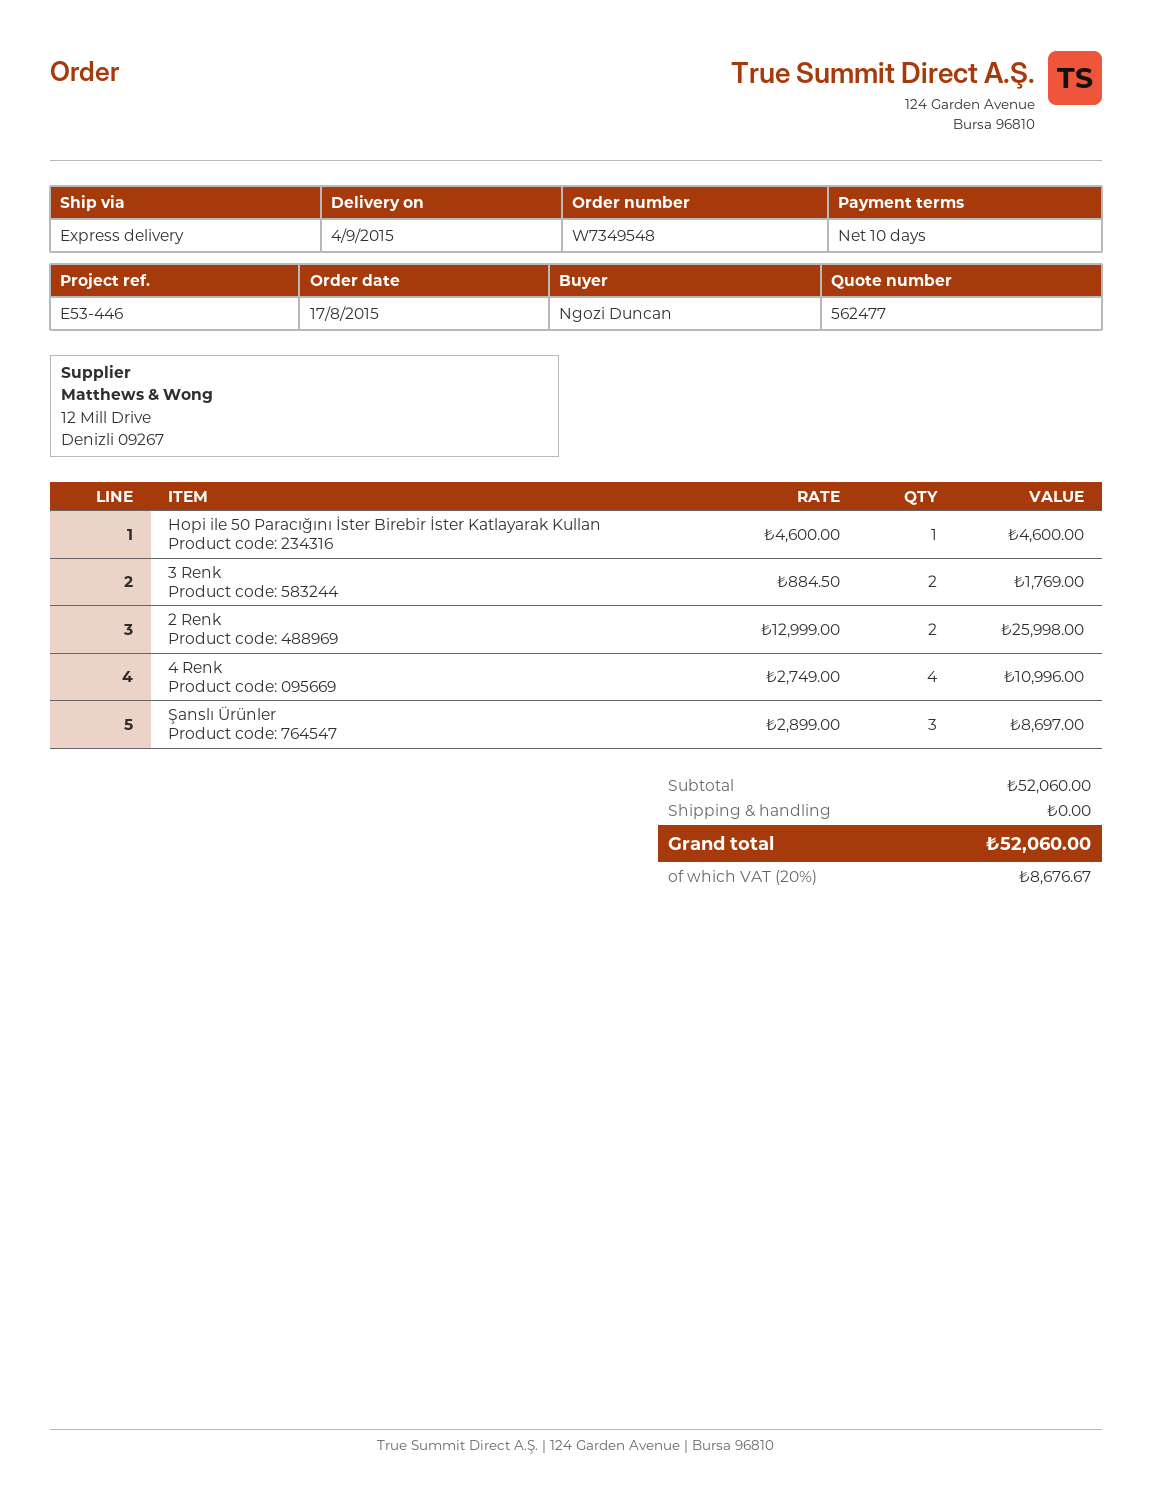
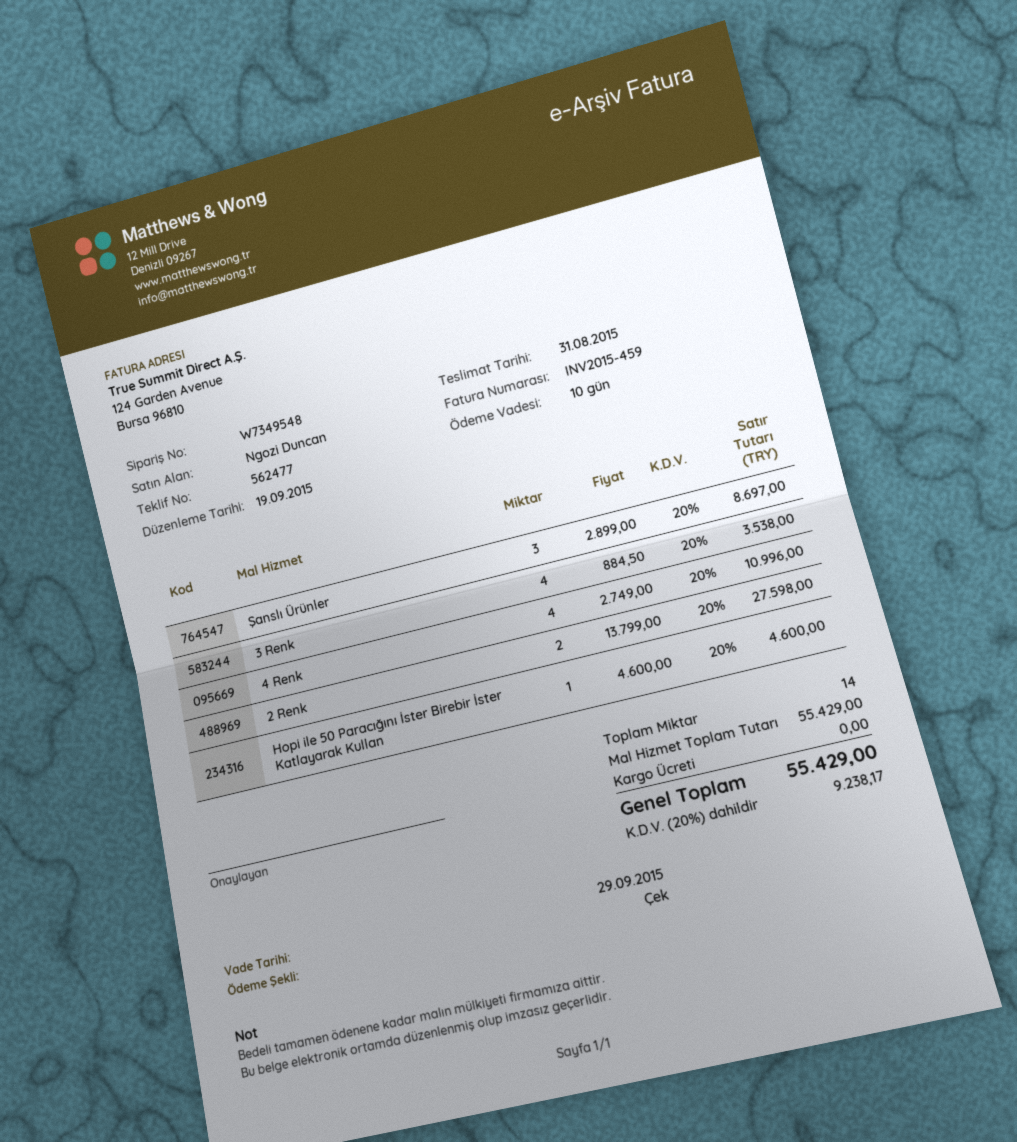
delivery date: 2015-09-04 -> 2015-08-31
3 Renk: 2 x 884.50 = 1769.00 -> 4 x 884.50 = 3538.00
2 Renk: 2 x 12999.00 = 25998.00 -> 2 x 13799.00 = 27598.00
subtotal: 52060.00 -> 55429.00
tax: 20% = 8676.67 -> 20% = 9238.17
total: 52060.00 -> 55429.00

